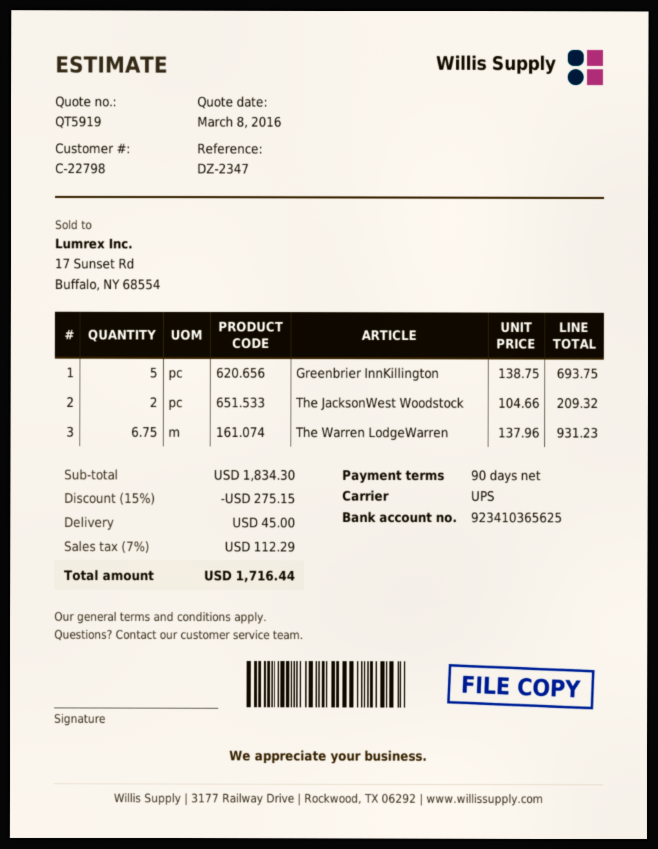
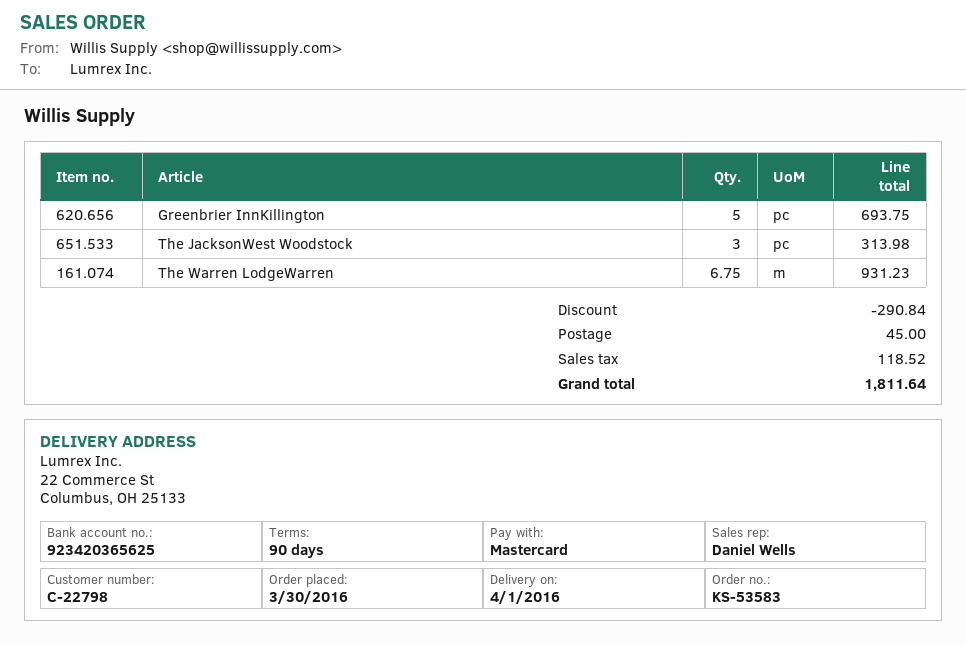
bank account: 923410365625 -> 923420365625
The JacksonWest Woodstock: 2 for 209.32 -> 3 for 313.98
discount: 275.15 -> 290.84
tax: 112.29 -> 118.52
total: 1716.44 -> 1811.64

